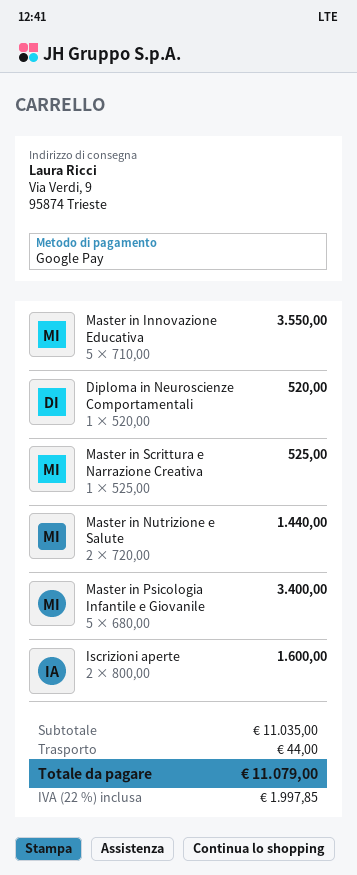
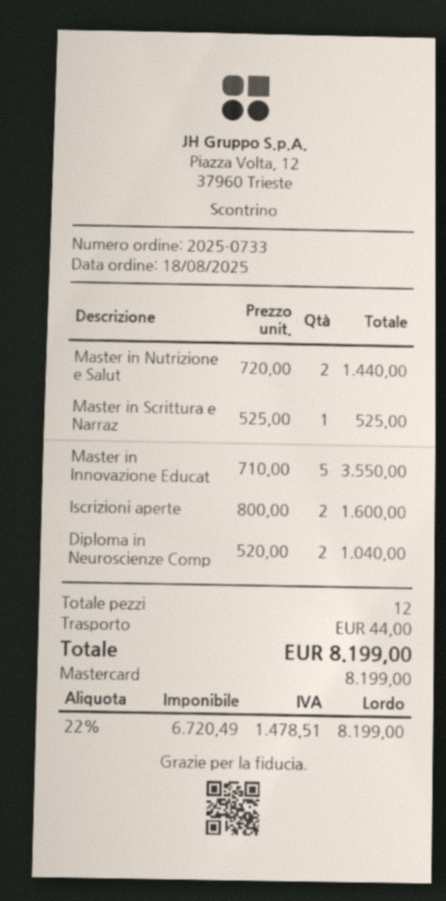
payment method: Google Pay -> Mastercard
Diploma in Neuroscienze Comportamentali: 1 x 520.00 = 520.00 -> 2 x 520.00 = 1040.00
Master in Psicologia Infantile e Giovanile: 5 x 680.00 = 3400.00 -> none
tax: 22% = 1997.85 -> 22% = 1478.51
total: 11079.00 -> 8199.00

